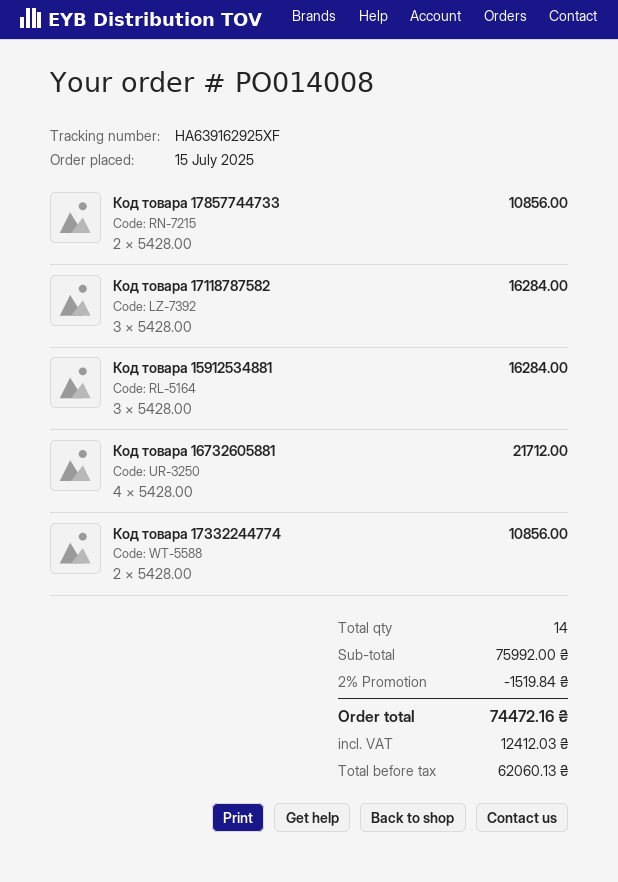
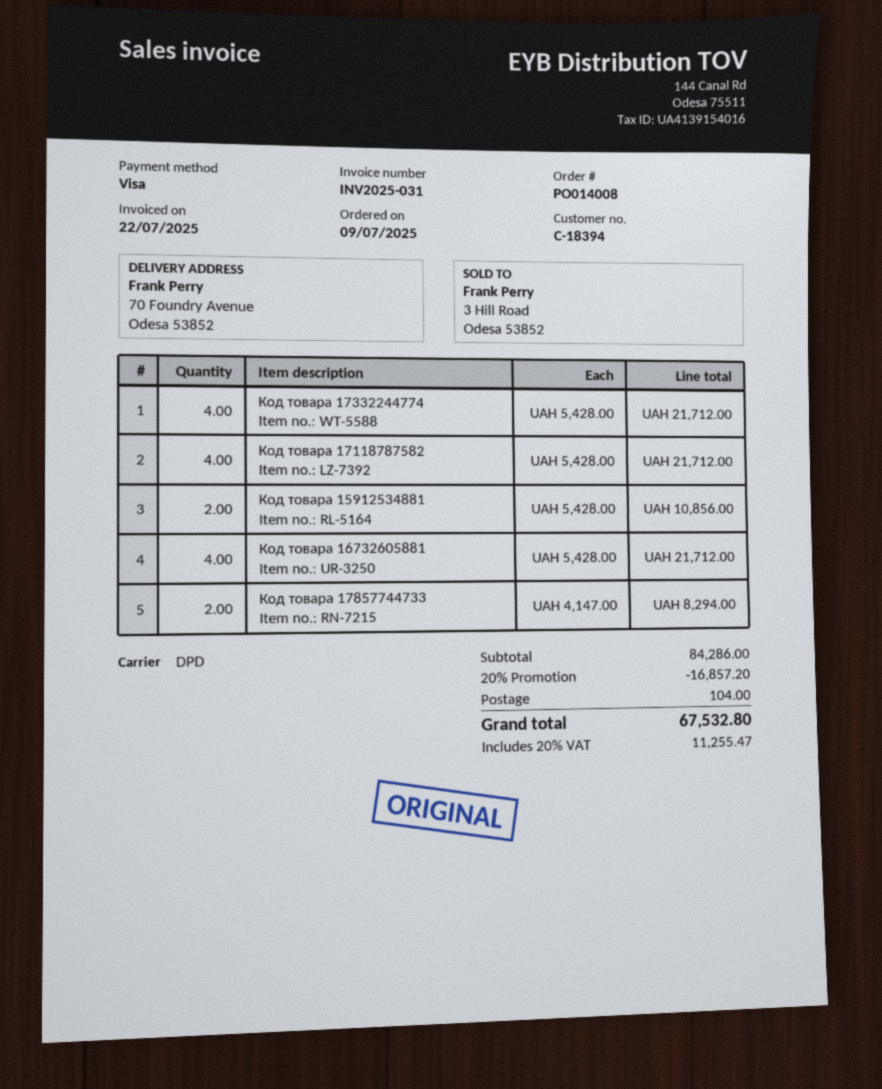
order date: 2025-07-15 -> 2025-07-09
Код товара 17857744733: 2 x 5428.00 = 10856.00 -> 2 x 4147.00 = 8294.00
Код товара 17118787582: 3 x 5428.00 = 16284.00 -> 4 x 5428.00 = 21712.00
Код товара 15912534881: 3 x 5428.00 = 16284.00 -> 2 x 5428.00 = 10856.00
Код товара 17332244774: 2 x 5428.00 = 10856.00 -> 4 x 5428.00 = 21712.00
subtotal: 75992.00 -> 84286.00
discount: 2% = 1519.84 -> 20% = 16857.20
shipping: none -> 104.00
tax: 12412.03 -> 11255.47
total: 74472.16 -> 67532.80

